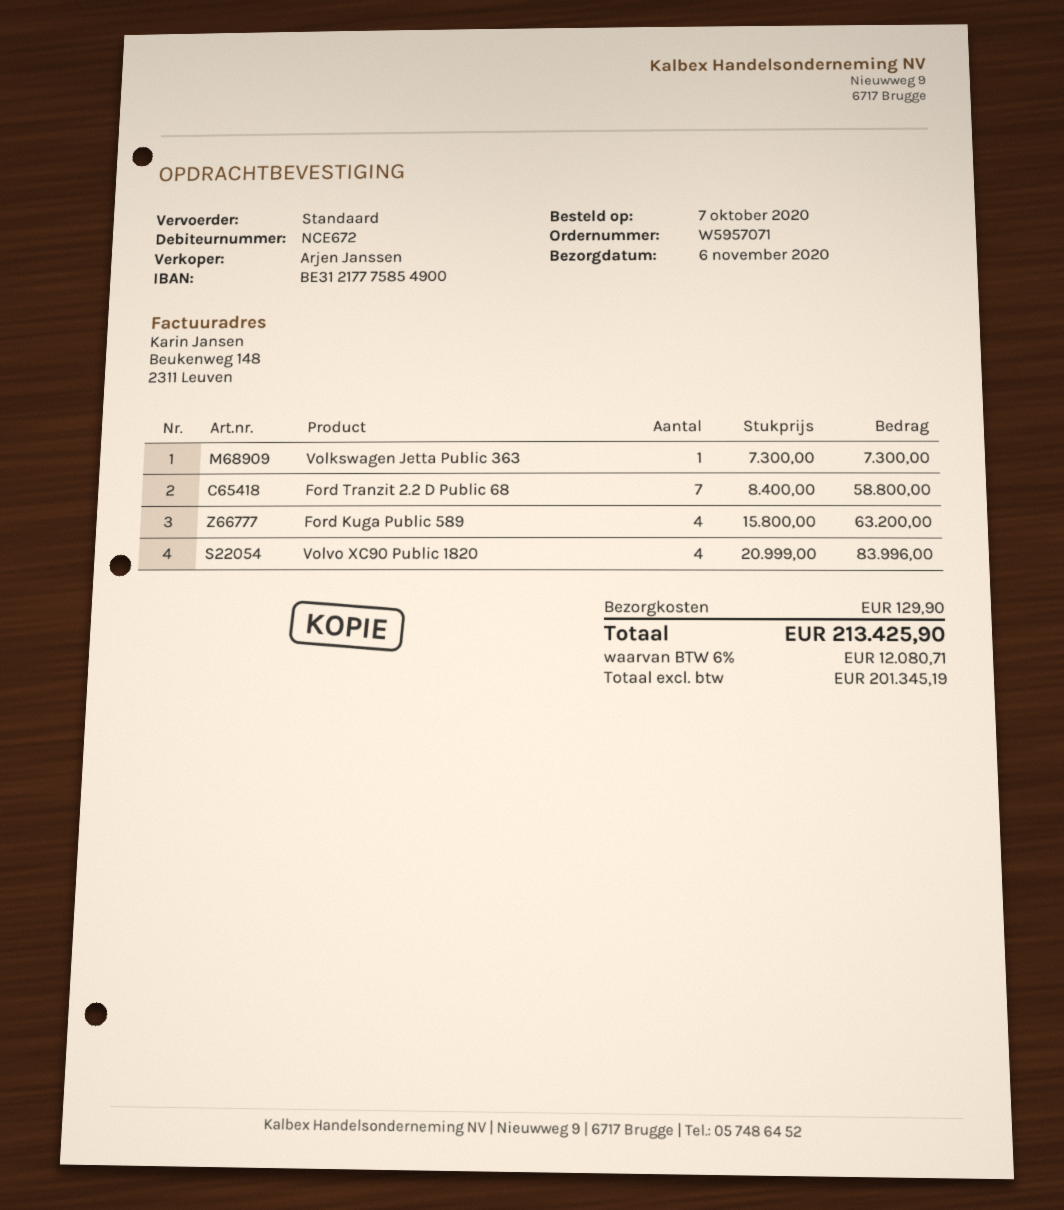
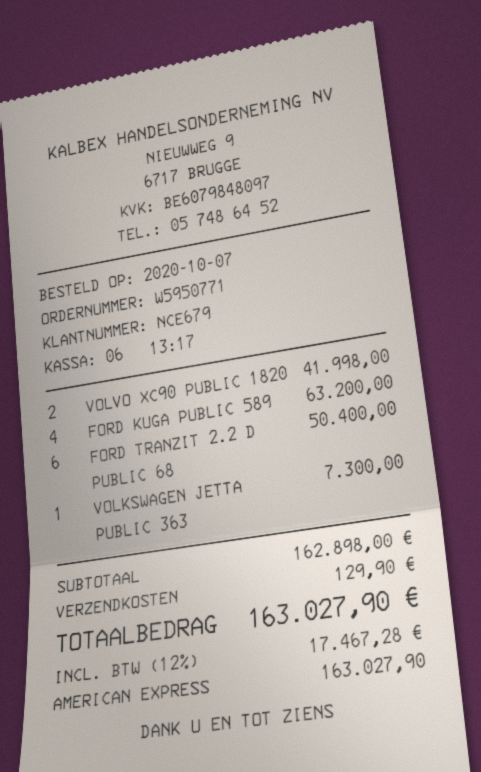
order number: W5957071 -> W5950771
customer number: NCE672 -> NCE679
Ford Tranzit 2.2 D Public 68: 7 for 58800.00 -> 6 for 50400.00
Volvo XC90 Public 1820: 4 for 83996.00 -> 2 for 41998.00
tax: 6% = 12080.71 -> 12% = 17467.28
total: 213425.90 -> 163027.90

